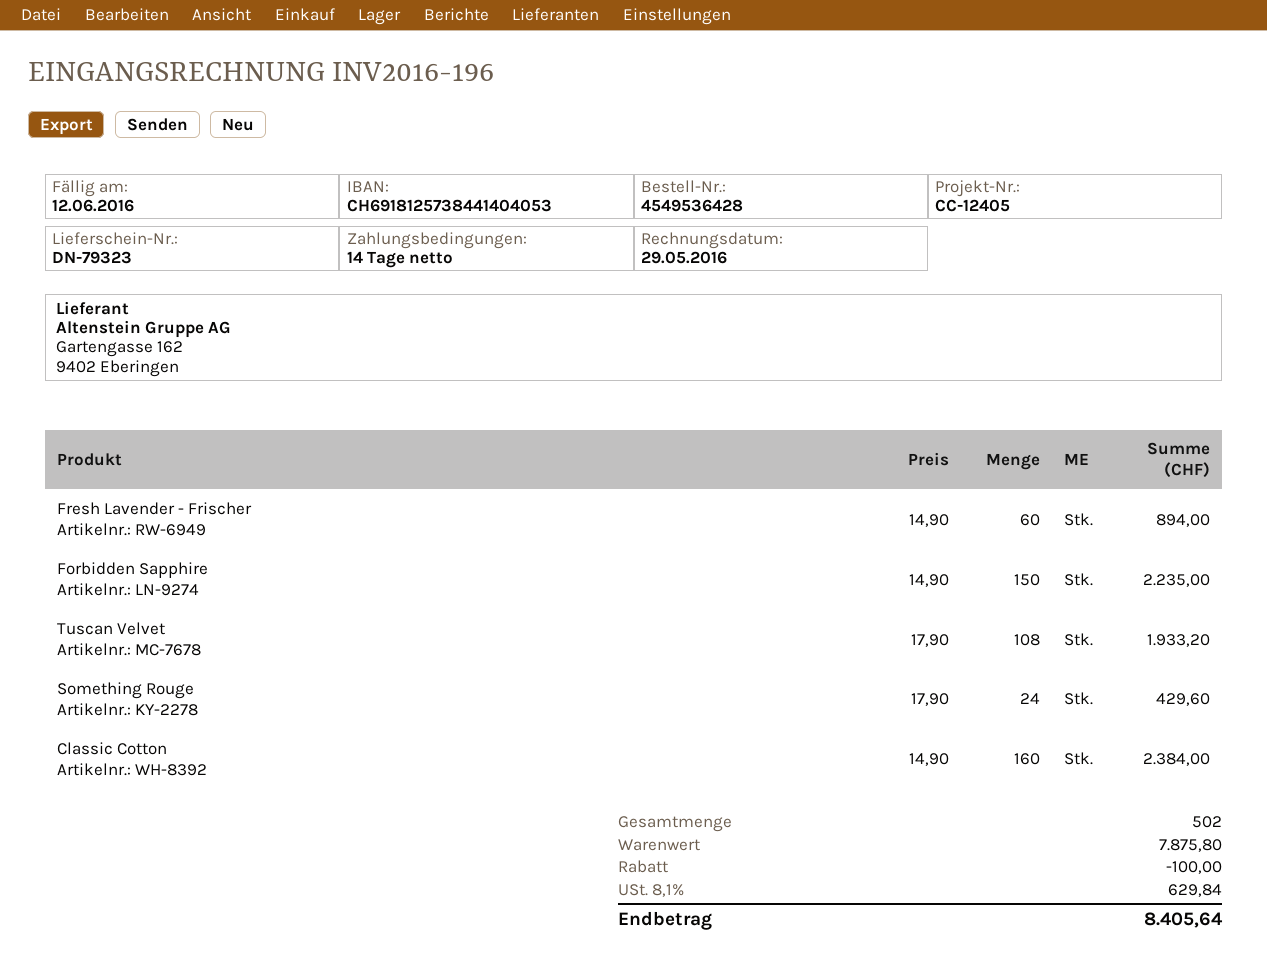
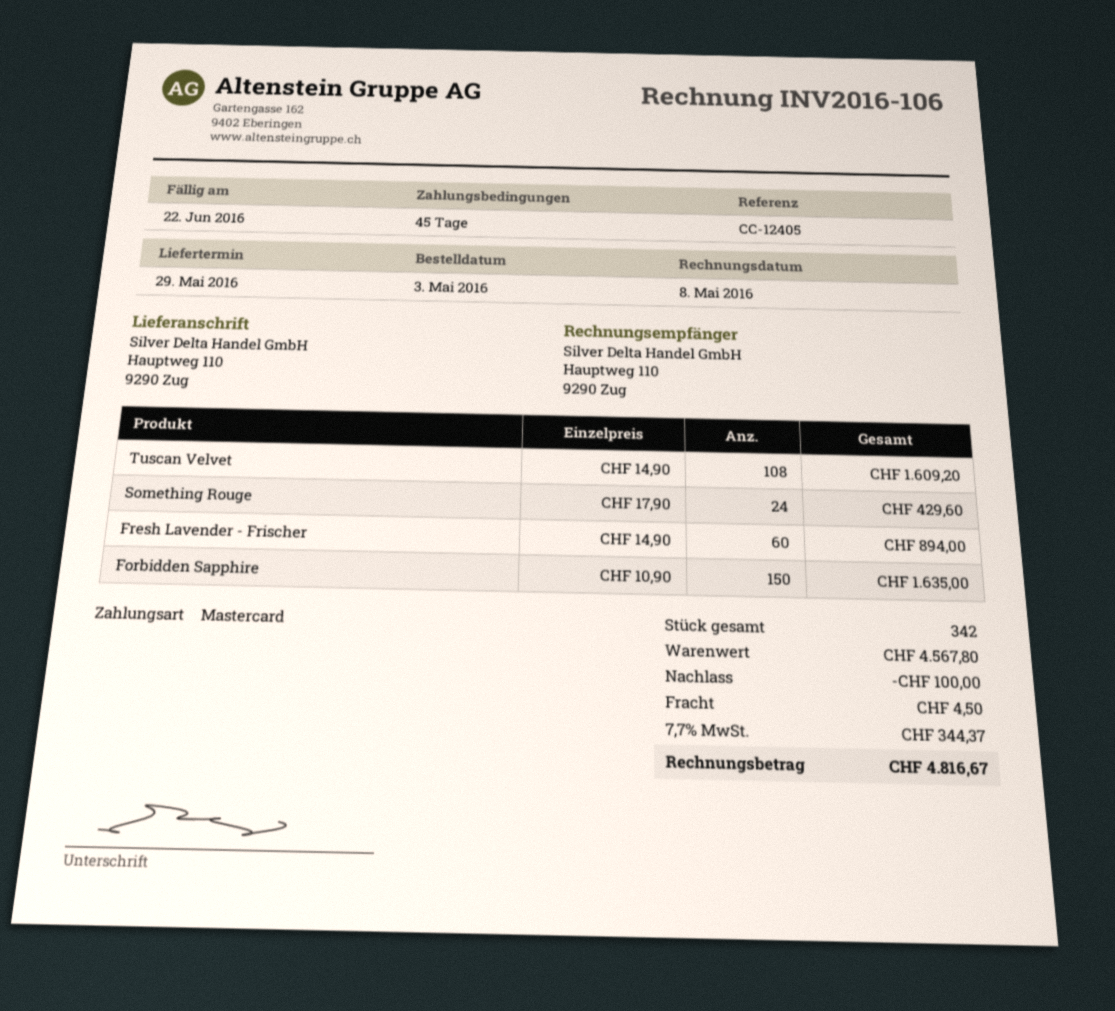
invoice number: INV2016-196 -> INV2016-106
invoice date: 2016-05-29 -> 2016-05-08
payment terms: 14 days -> 45 days
due date: 2016-06-12 -> 2016-06-22
Forbidden Sapphire: 150 x 14.90 = 2235.00 -> 150 x 10.90 = 1635.00
Tuscan Velvet: 108 x 17.90 = 1933.20 -> 108 x 14.90 = 1609.20
Classic Cotton: 160 x 14.90 = 2384.00 -> none
total quantity: 502 -> 342
subtotal: 7875.80 -> 4567.80
shipping: none -> 4.50
tax: 8.1% = 629.84 -> 7.7% = 344.37
total: 8405.64 -> 4816.67

